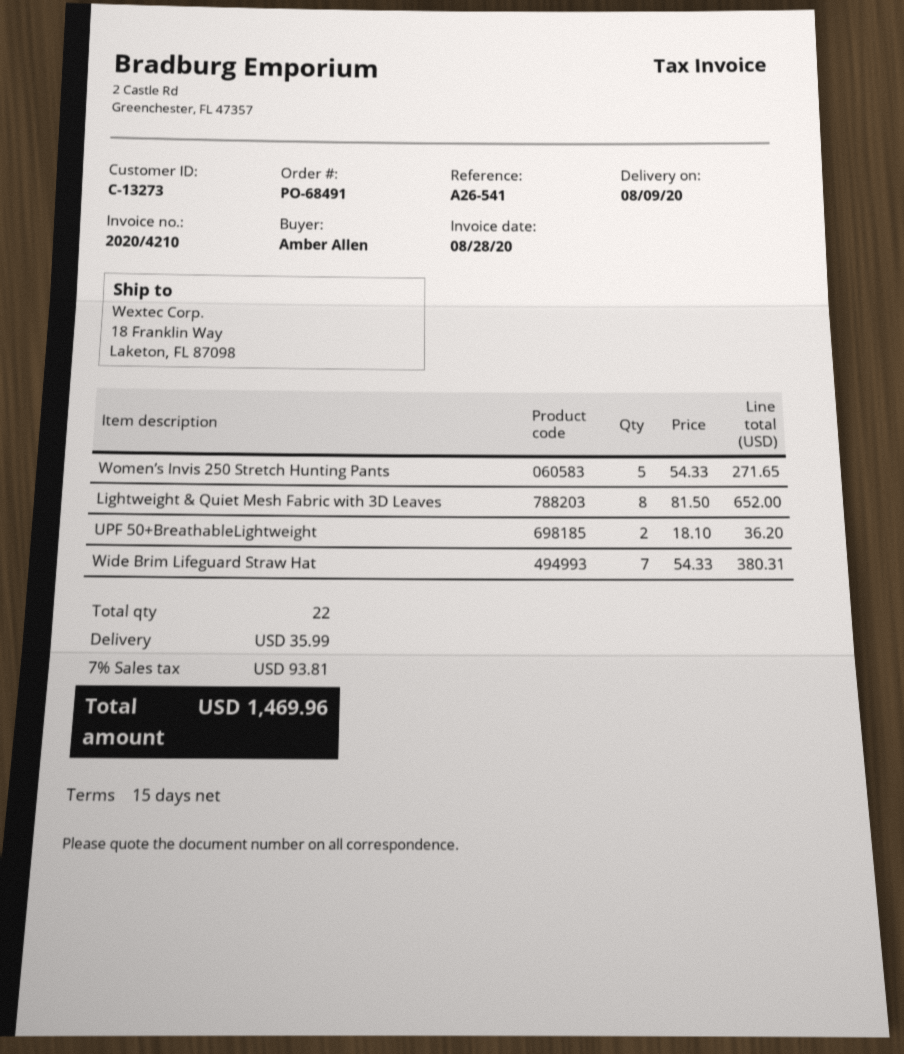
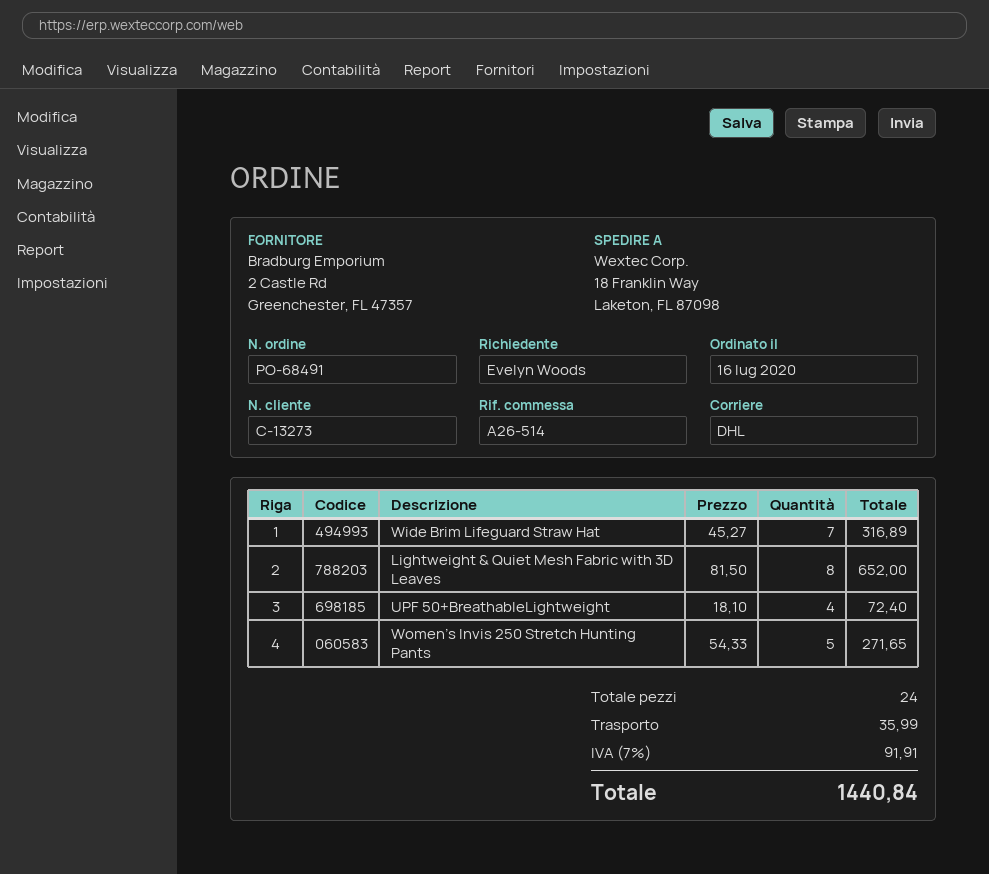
reference: A26-541 -> A26-514
ordered by: Amber Allen -> Evelyn Woods
UPF 50+BreathableLightweight: 2 x 18.10 = 36.20 -> 4 x 18.10 = 72.40
Wide Brim Lifeguard Straw Hat: 7 x 54.33 = 380.31 -> 7 x 45.27 = 316.89
total quantity: 22 -> 24
tax: 7% = 93.81 -> 7% = 91.91
total: 1469.96 -> 1440.84

